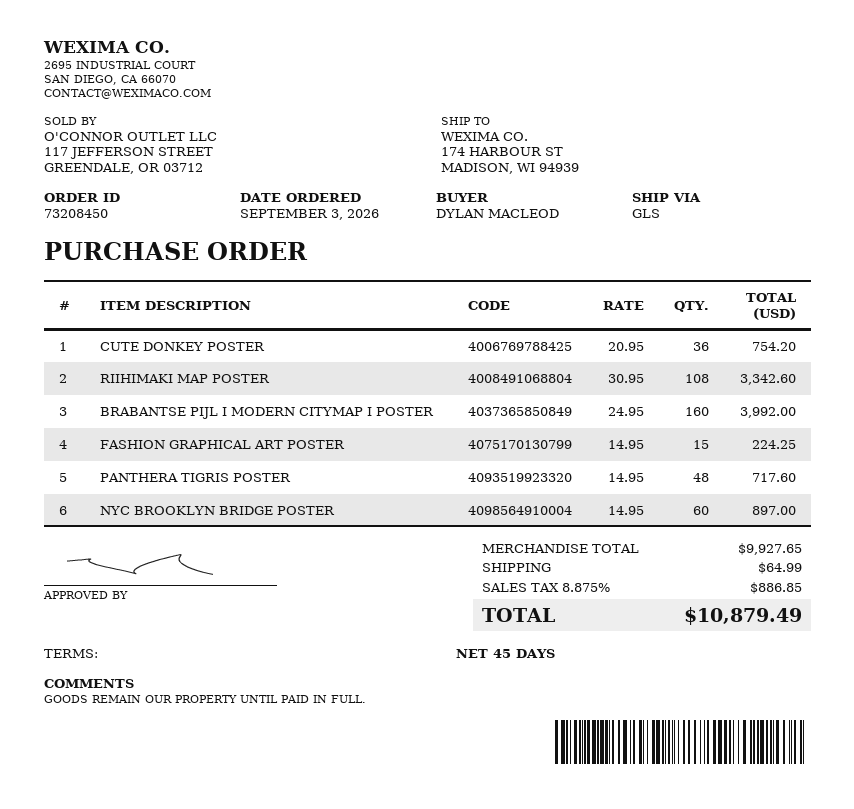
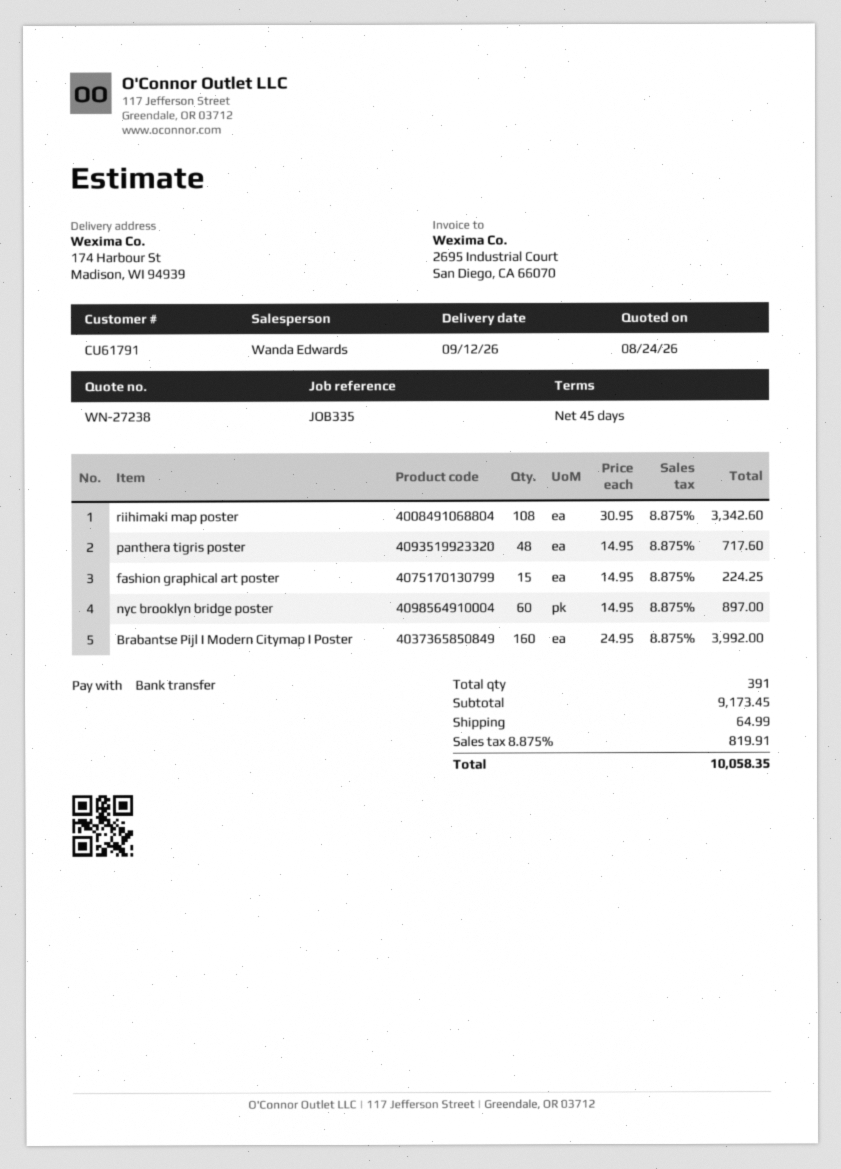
CUTE DONKEY POSTER: 36 x 20.95 = 754.20 -> none
subtotal: 9927.65 -> 9173.45
tax: 8.875% = 886.85 -> 8.875% = 819.91
total: 10879.49 -> 10058.35

